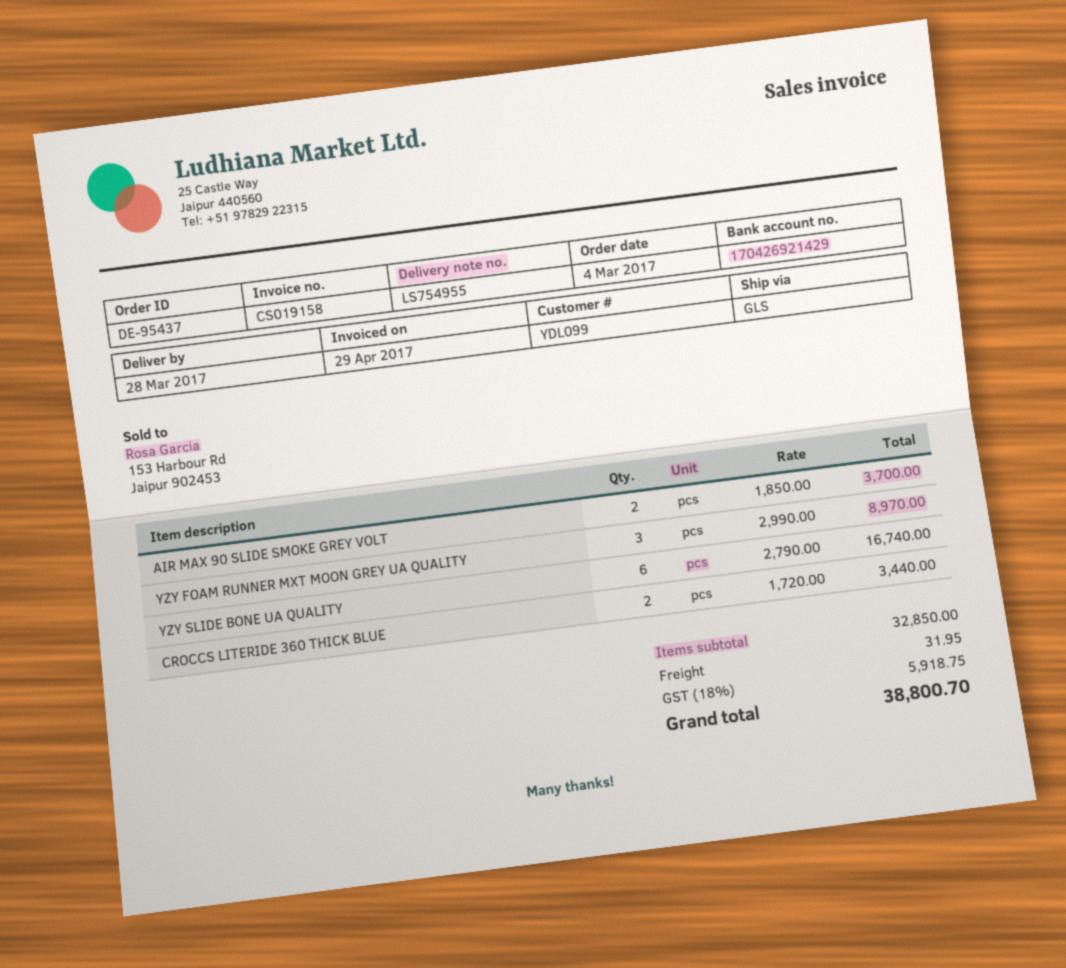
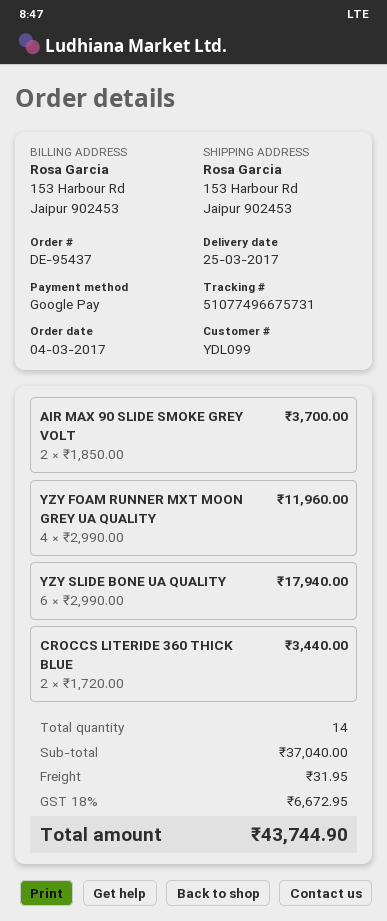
delivery date: 2017-03-28 -> 2017-03-25
YZY FOAM RUNNER MXT MOON GREY UA QUALITY: 3 x 2990.00 = 8970.00 -> 4 x 2990.00 = 11960.00
YZY SLIDE BONE UA QUALITY: 6 x 2790.00 = 16740.00 -> 6 x 2990.00 = 17940.00
subtotal: 32850.00 -> 37040.00
tax: 18% = 5918.75 -> 18% = 6672.95
total: 38800.70 -> 43744.90

